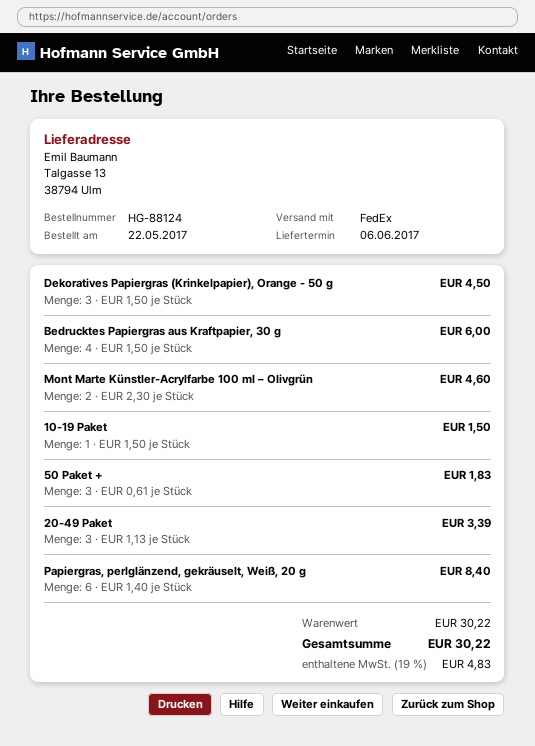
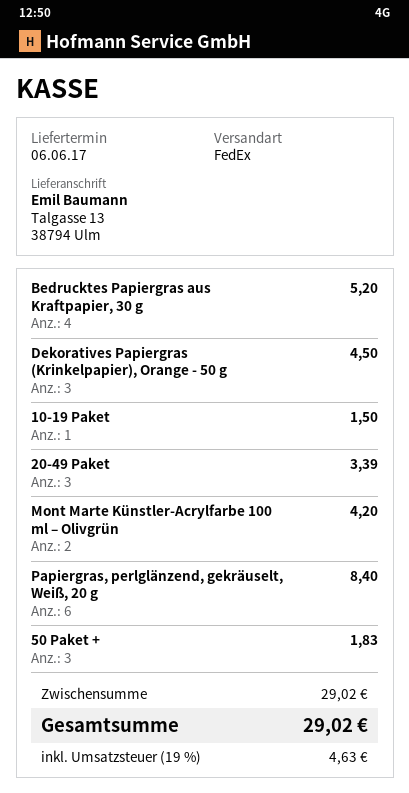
Bedrucktes Papiergras aus Kraftpapier, 30 g: 4 for 6.00 -> 4 for 5.20
Mont Marte Künstler-Acrylfarbe 100 ml – Olivgrün: 2 for 4.60 -> 2 for 4.20
subtotal: 30.22 -> 29.02
tax: 19% = 4.83 -> 19% = 4.63
total: 30.22 -> 29.02

